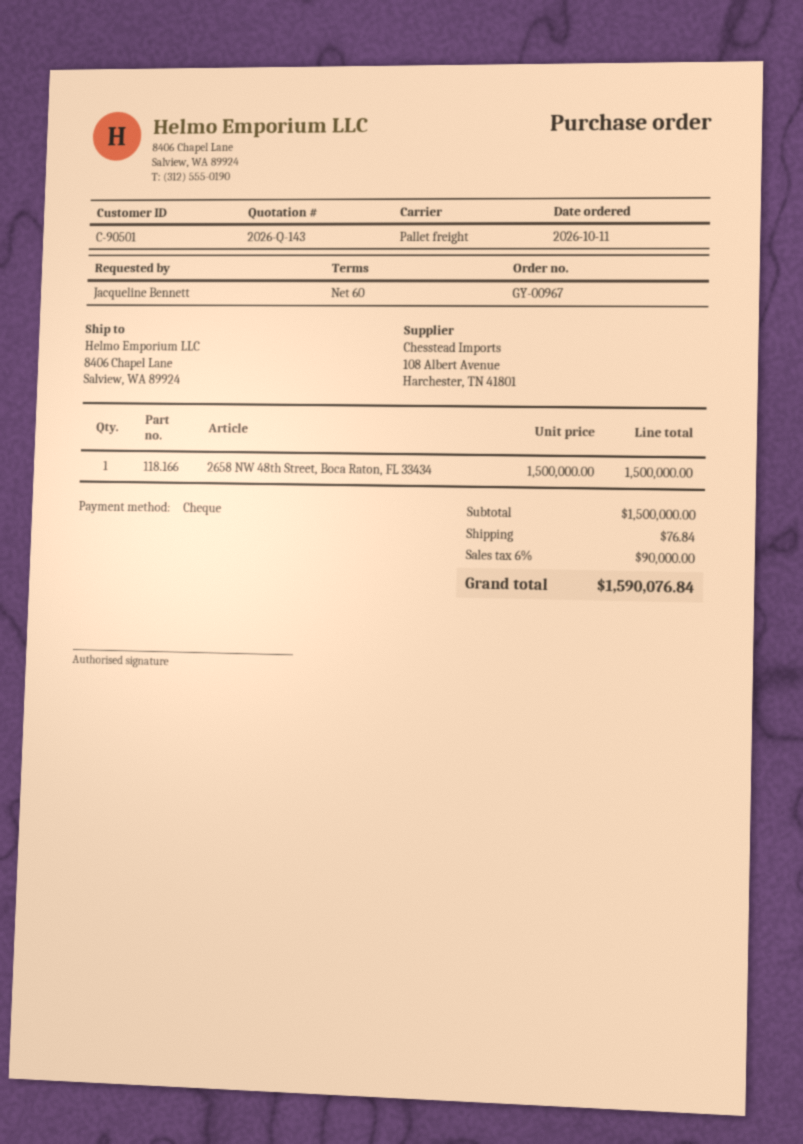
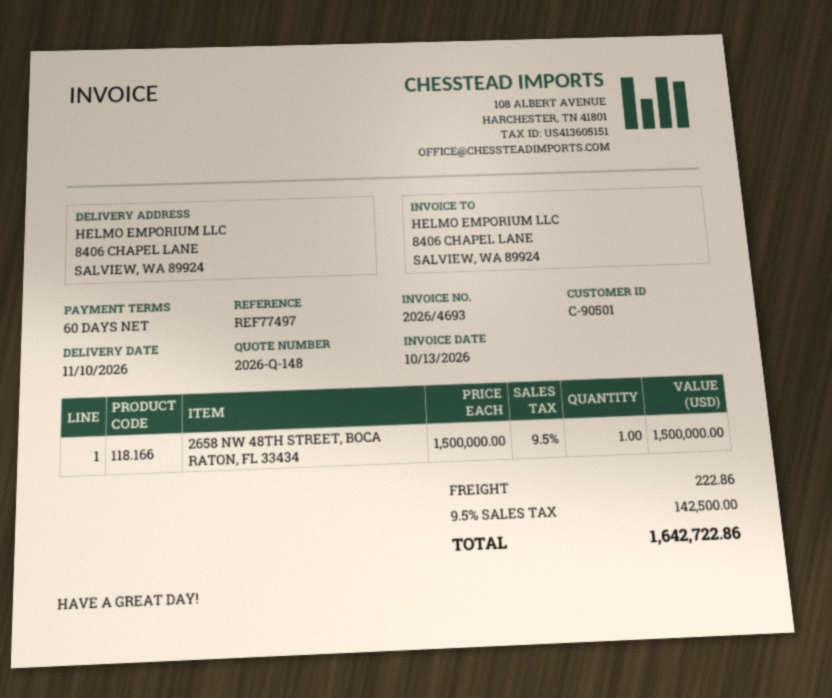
quote number: 2026-Q-143 -> 2026-Q-148
shipping: 76.84 -> 222.86
tax: 6% = 90000.00 -> 9.5% = 142500.00
total: 1590076.84 -> 1642722.86

